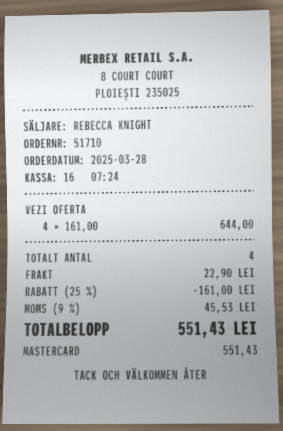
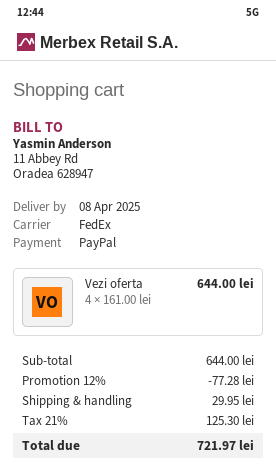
payment method: Mastercard -> PayPal
discount: 25% = 161.00 -> 12% = 77.28
shipping: 22.90 -> 29.95
tax: 9% = 45.53 -> 21% = 125.30
total: 551.43 -> 721.97

